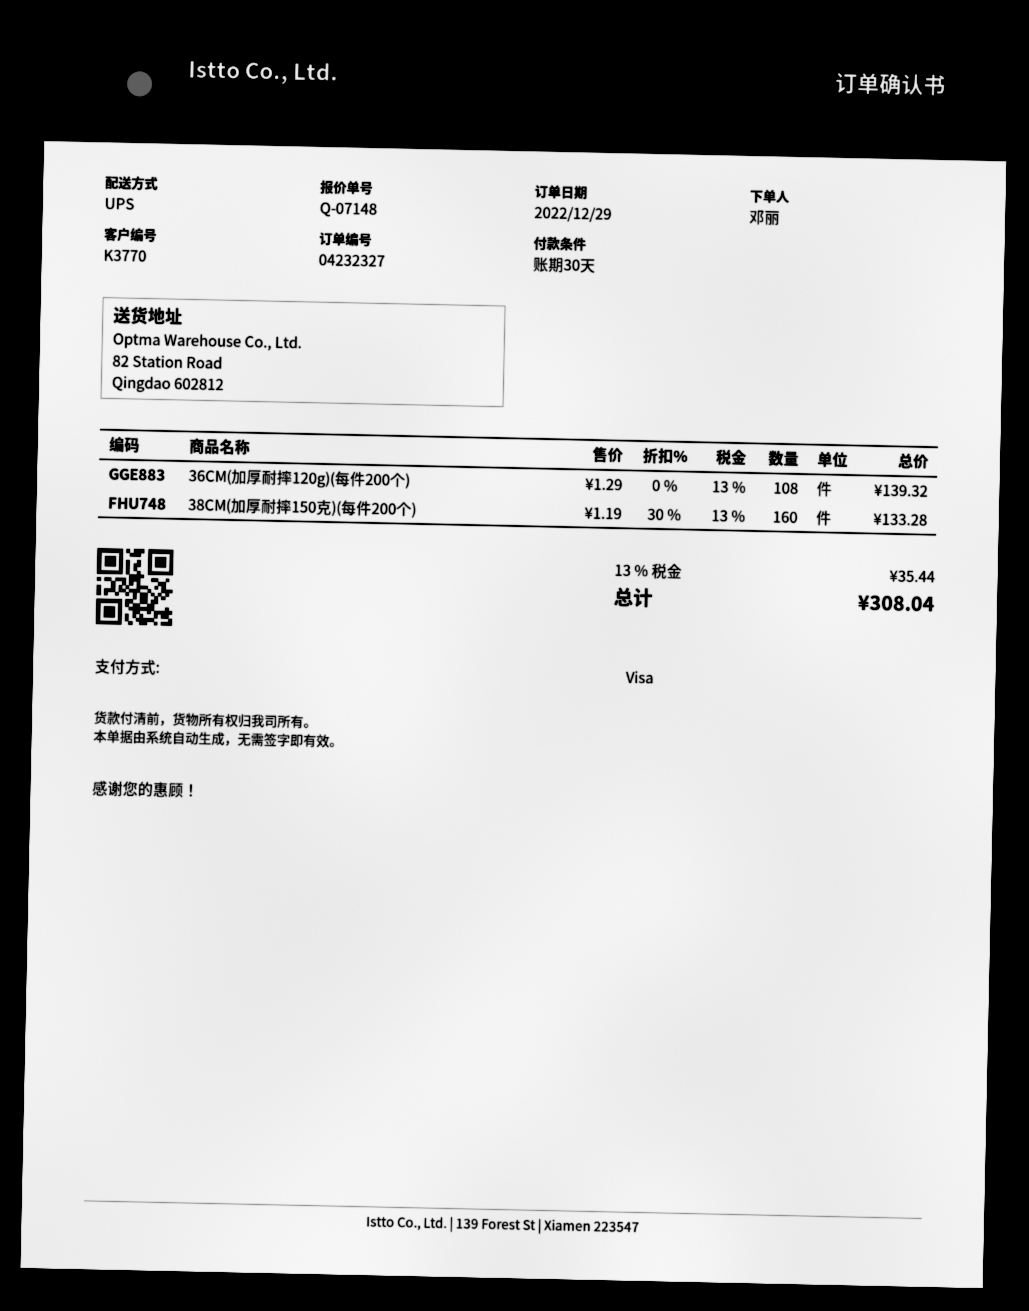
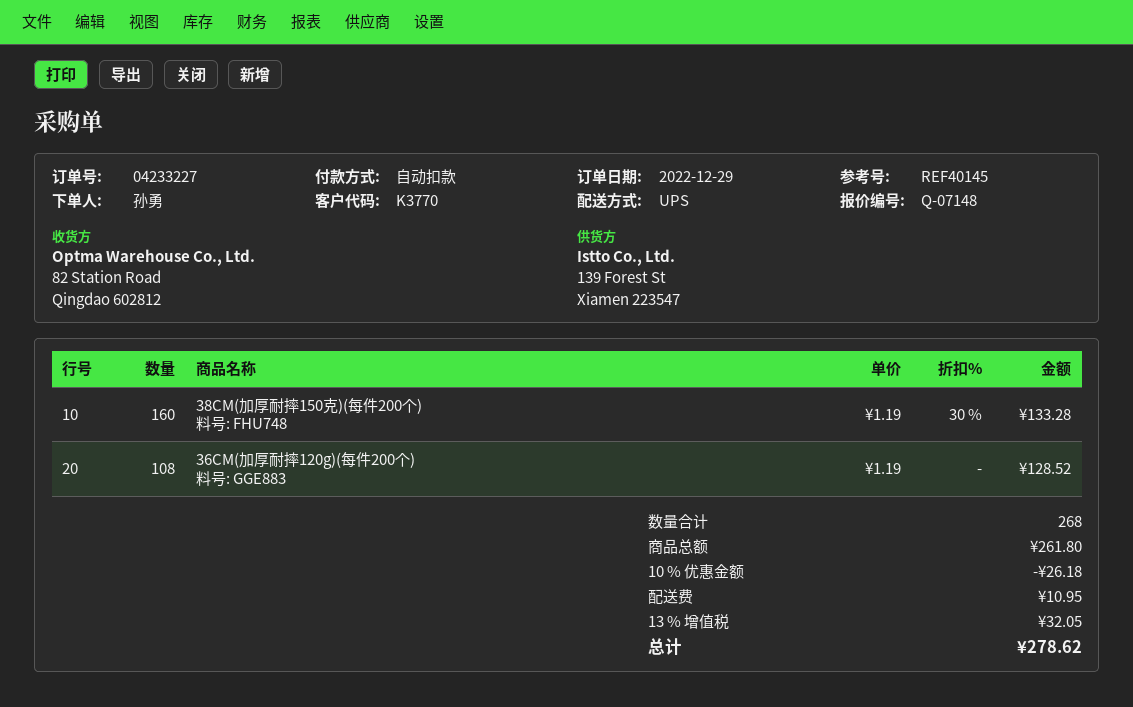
order number: 04232327 -> 04233227
ordered by: 邓丽 -> 孙勇
payment method: Visa -> direct debit
36CM(加厚耐摔120g)(每件200个): 108 x 1.29 = 139.32 -> 108 x 1.19 = 128.52
discount: none -> 10% = 26.18
shipping: none -> 10.95
tax: 13% = 35.44 -> 13% = 32.05
total: 308.04 -> 278.62

